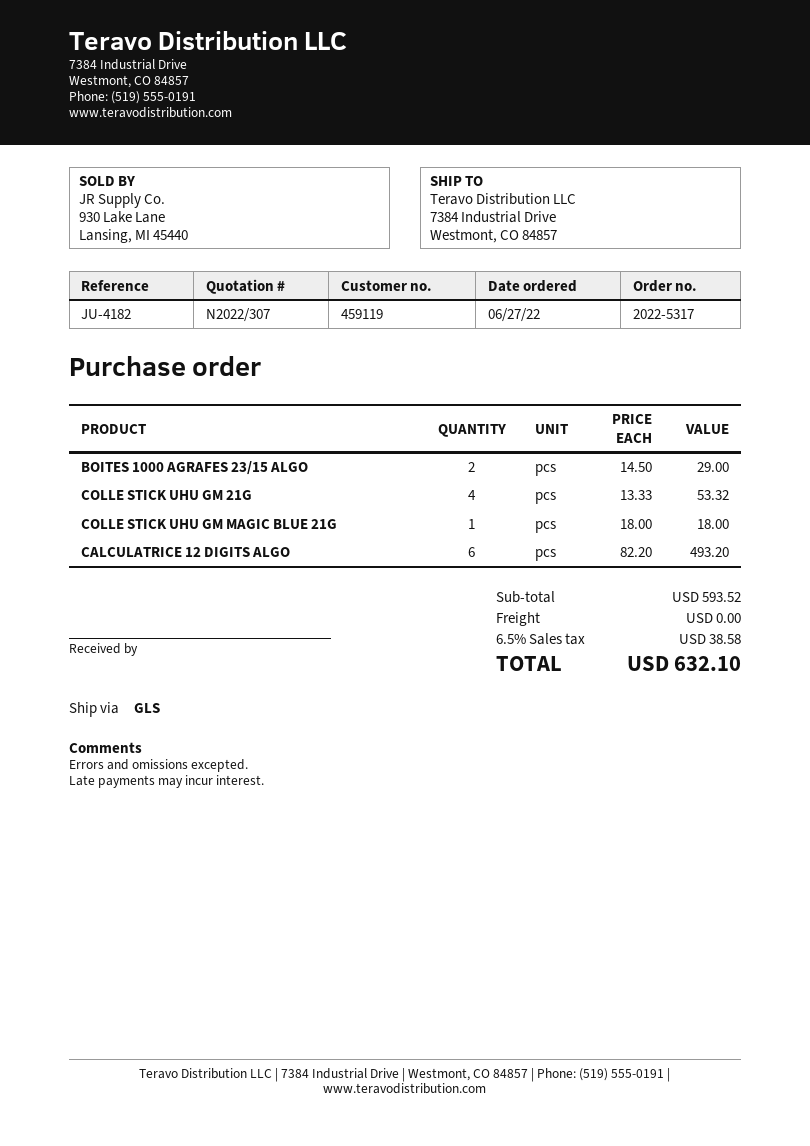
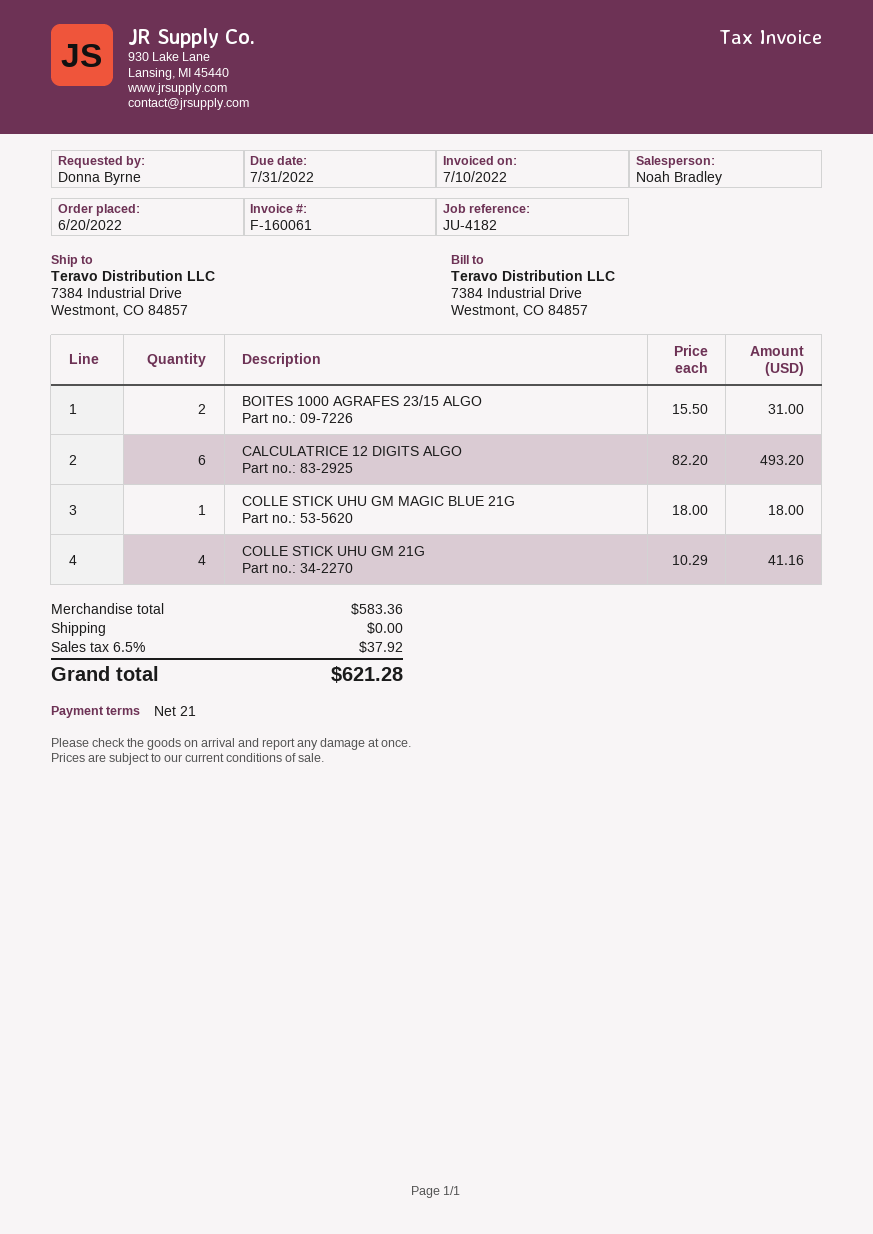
order date: 2022-06-27 -> 2022-06-20
BOITES 1000 AGRAFES 23/15 ALGO: 2 x 14.50 = 29.00 -> 2 x 15.50 = 31.00
COLLE STICK UHU GM 21G: 4 x 13.33 = 53.32 -> 4 x 10.29 = 41.16
subtotal: 593.52 -> 583.36
tax: 6.5% = 38.58 -> 6.5% = 37.92
total: 632.10 -> 621.28

